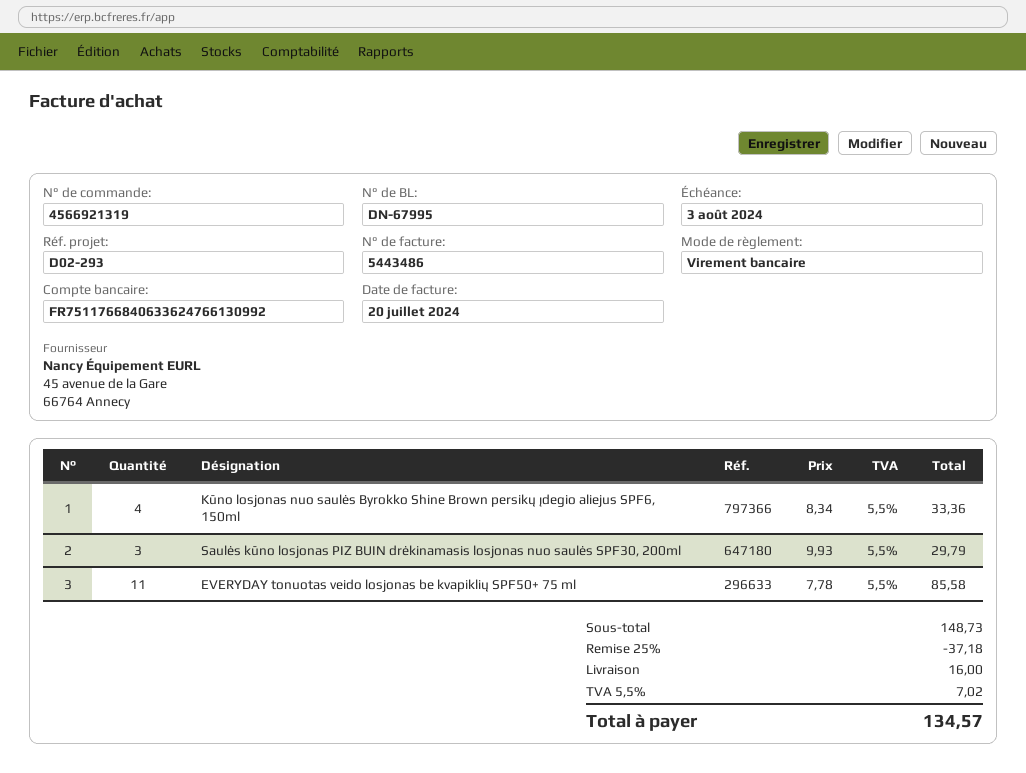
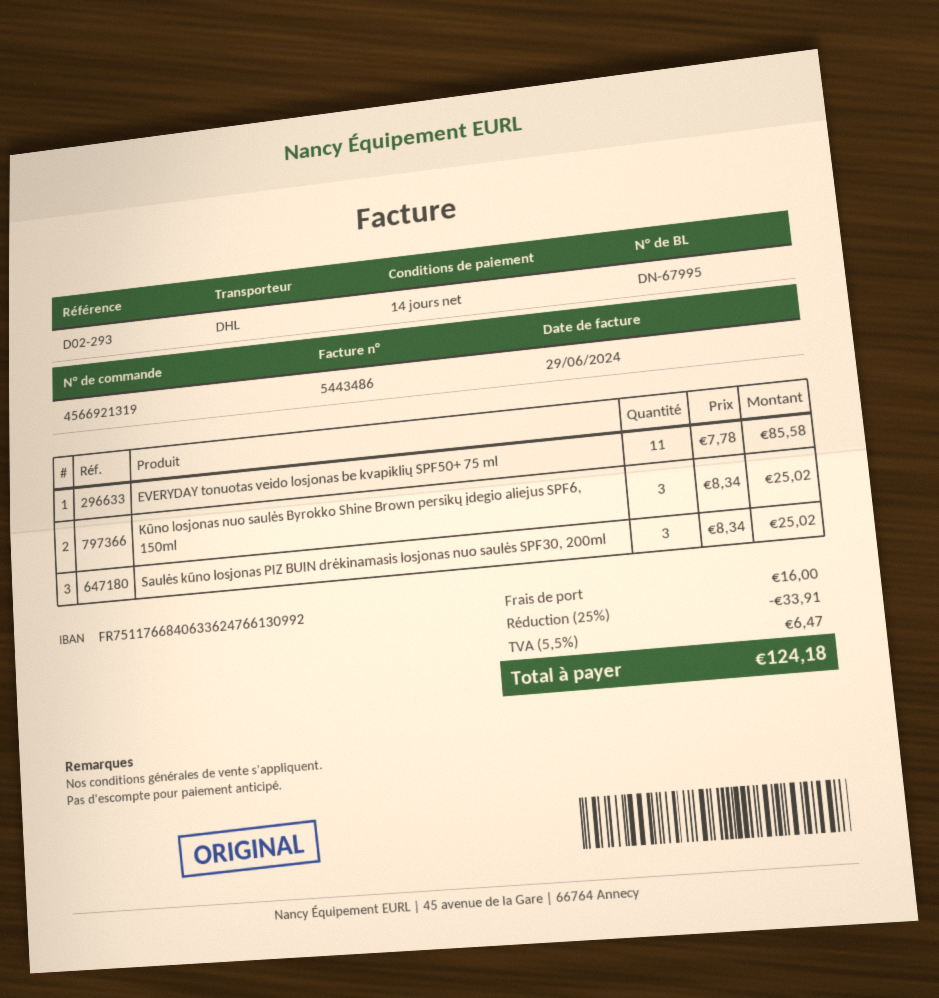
invoice date: 2024-07-20 -> 2024-06-29
Kūno losjonas nuo saulės Byrokko Shine Brown persikų įdegio aliejus SPF6, 150ml: 4 x 8.34 = 33.36 -> 3 x 8.34 = 25.02
Saulės kūno losjonas PIZ BUIN drėkinamasis losjonas nuo saulės SPF30, 200ml: 3 x 9.93 = 29.79 -> 3 x 8.34 = 25.02
discount: 25% = 37.18 -> 25% = 33.91
tax: 5.5% = 7.02 -> 5.5% = 6.47
total: 134.57 -> 124.18

